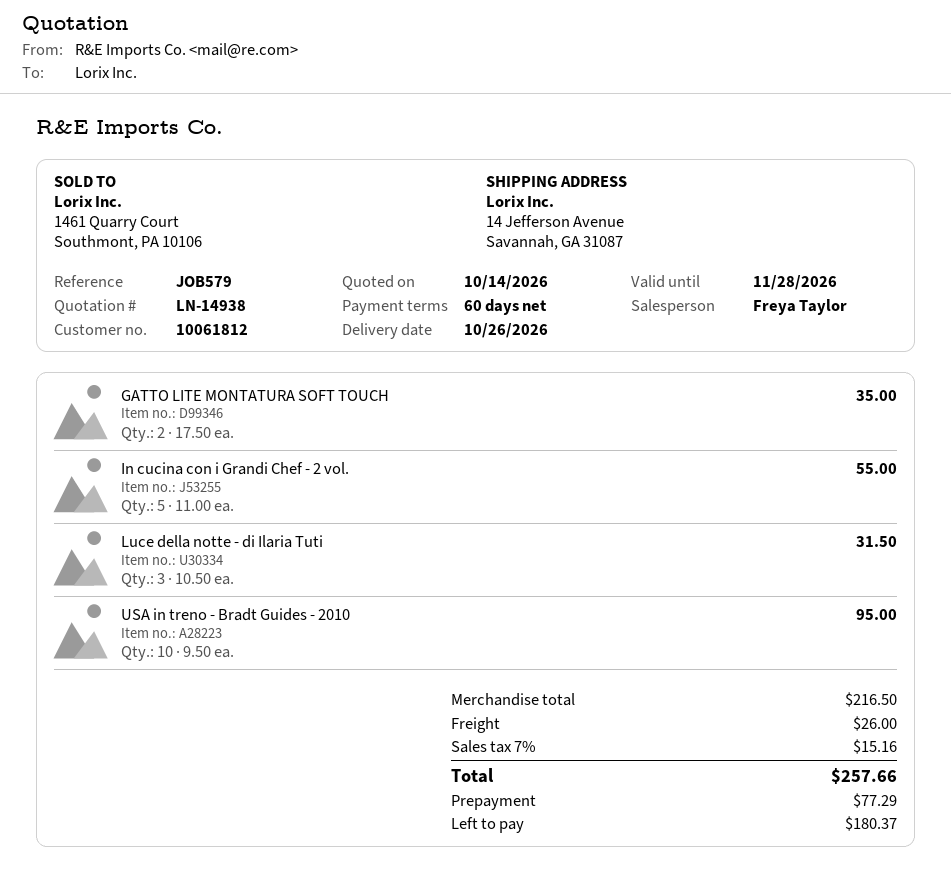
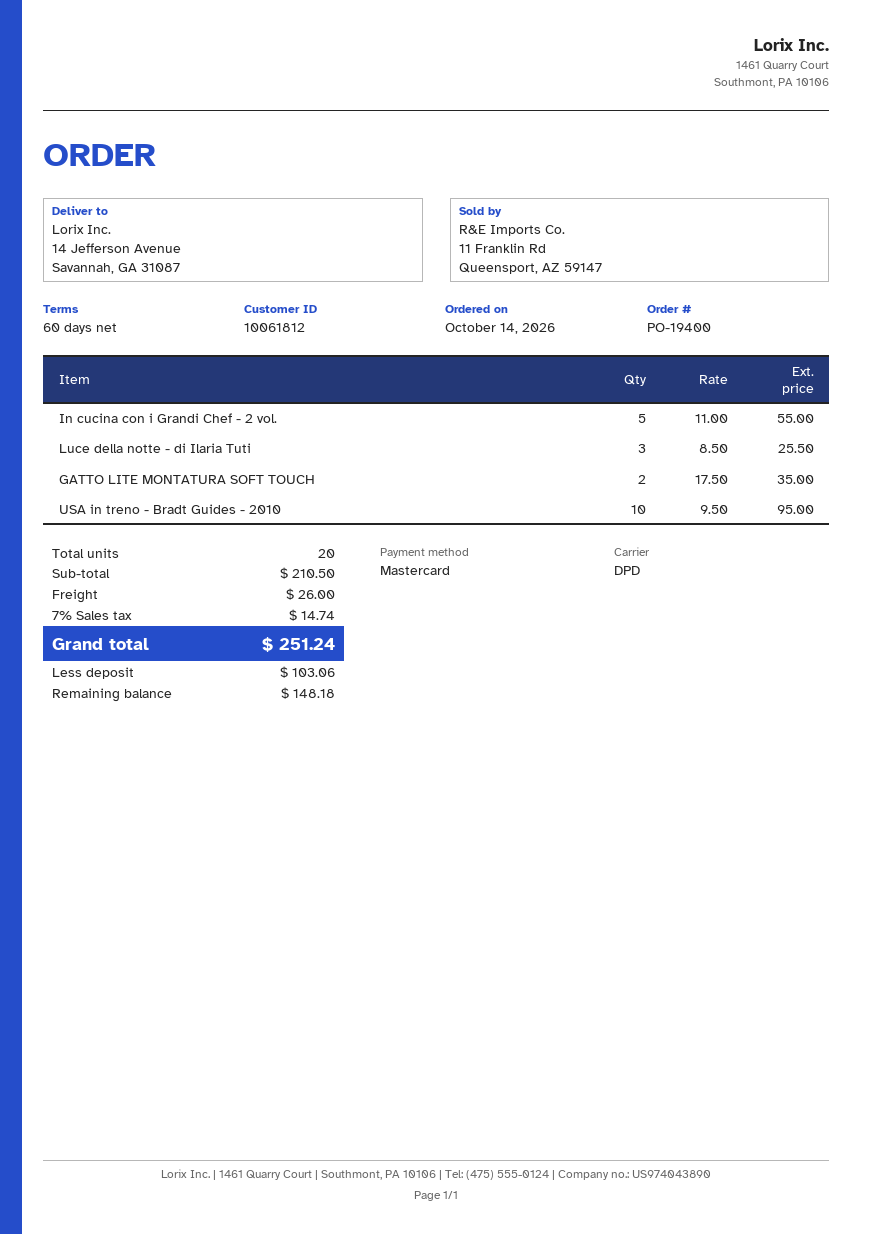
Luce della notte - di Ilaria Tuti: 3 x 10.50 = 31.50 -> 3 x 8.50 = 25.50
subtotal: 216.50 -> 210.50
tax: 7% = 15.16 -> 7% = 14.74
total: 257.66 -> 251.24
deposit: 77.29 -> 103.06
balance: 180.37 -> 148.18

